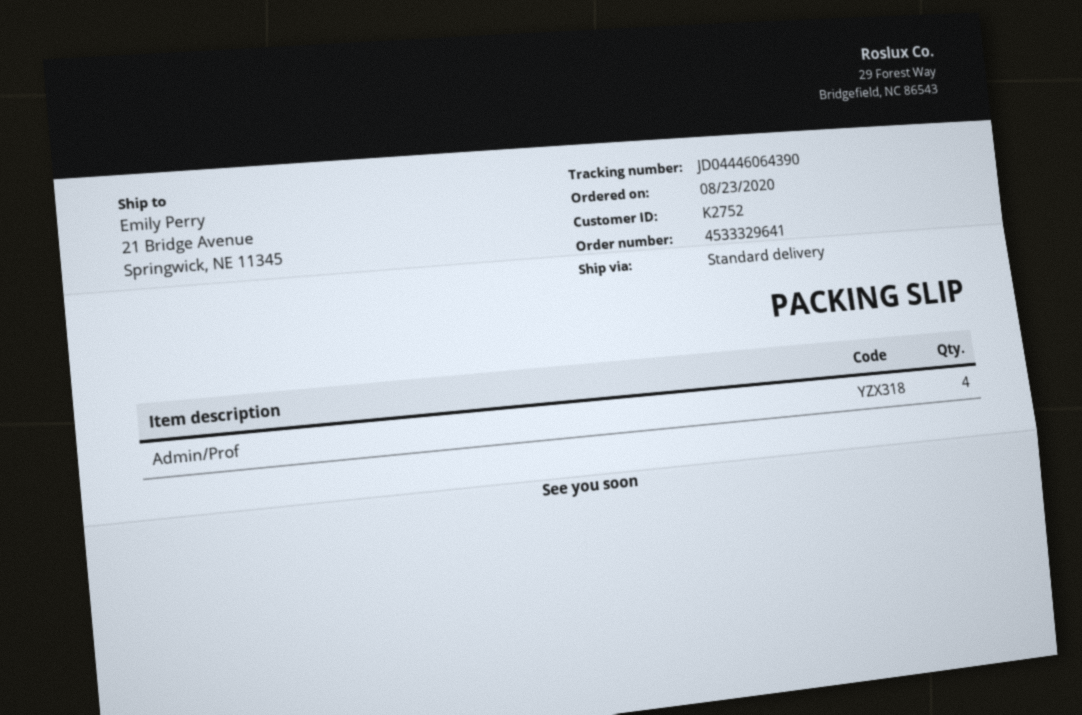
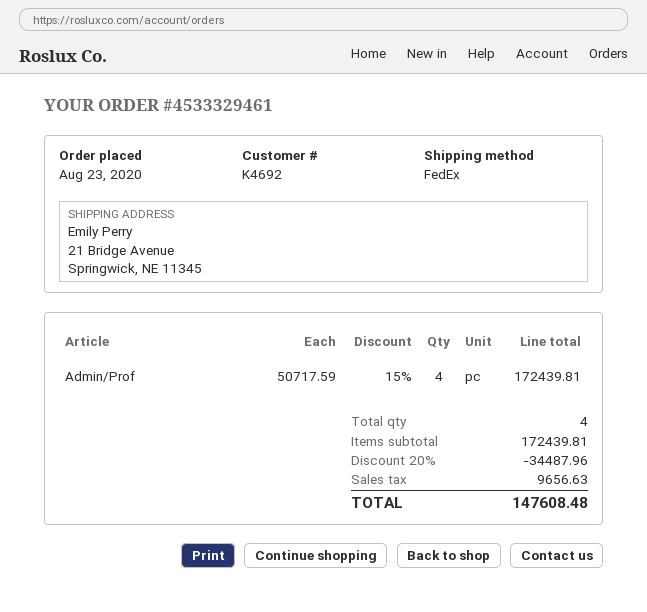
order number: 4533329641 -> 4533329461
customer number: K2752 -> K4692
shipping method: standard -> FedEx

